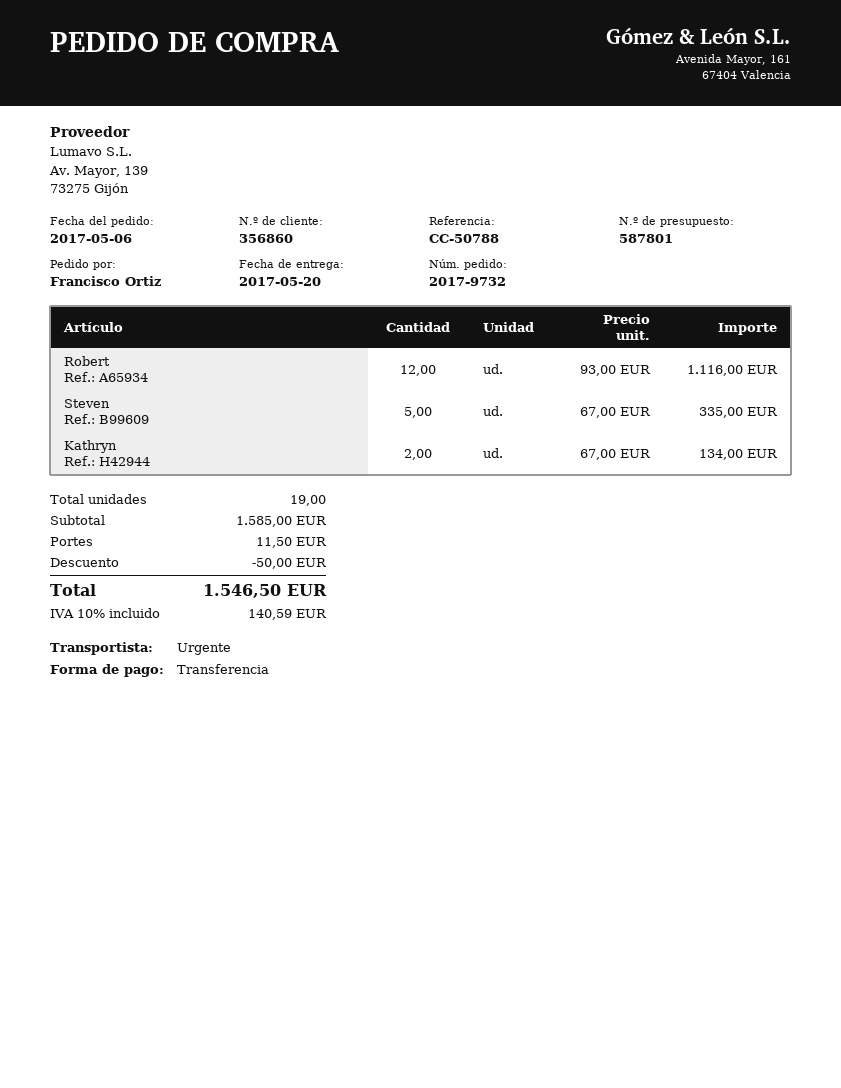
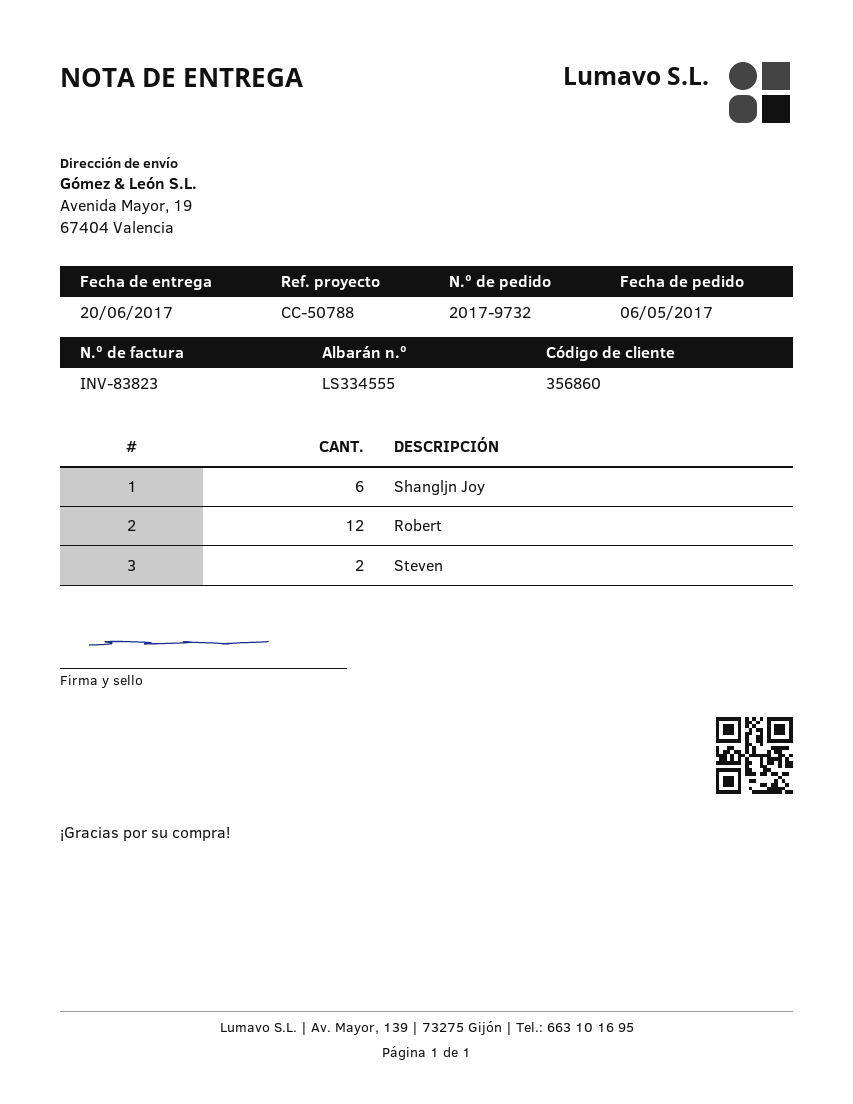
delivery date: 2017-05-20 -> 2017-06-20
Steven: 5 -> 2
Kathryn: 2 -> none
Shangljn Joy: none -> 6

